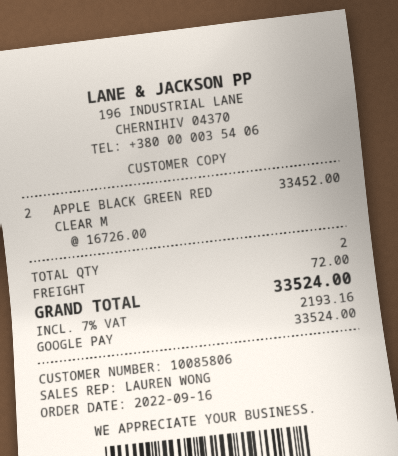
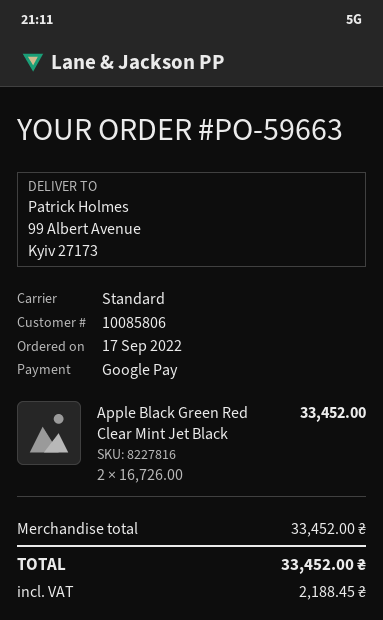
order date: 2022-09-16 -> 2022-09-17
shipping: 72.00 -> none
tax: 2193.16 -> 2188.45
total: 33524.00 -> 33452.00

